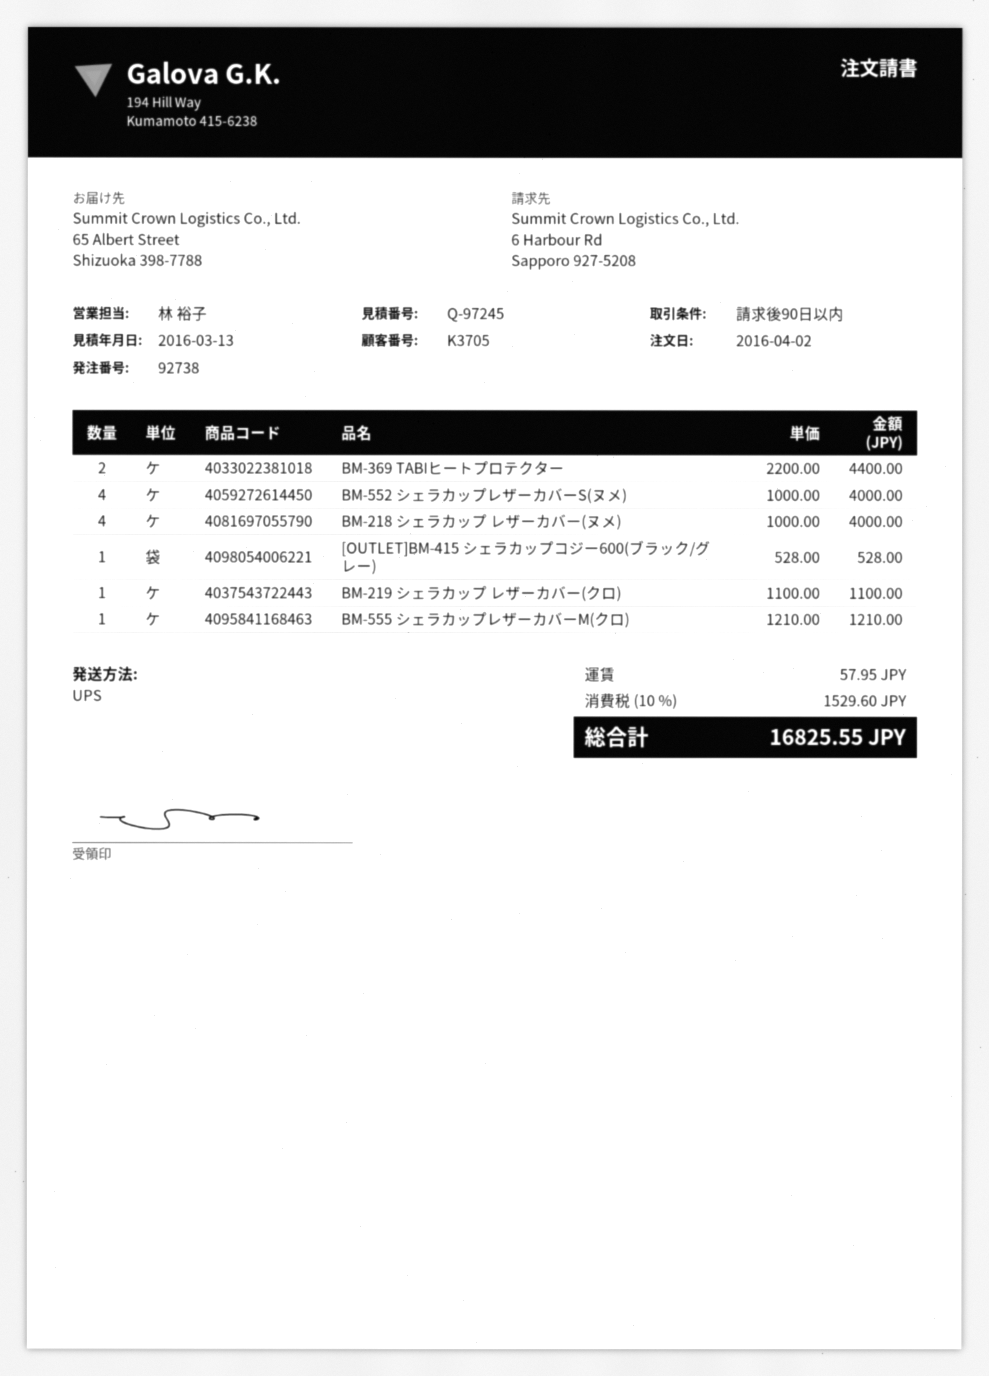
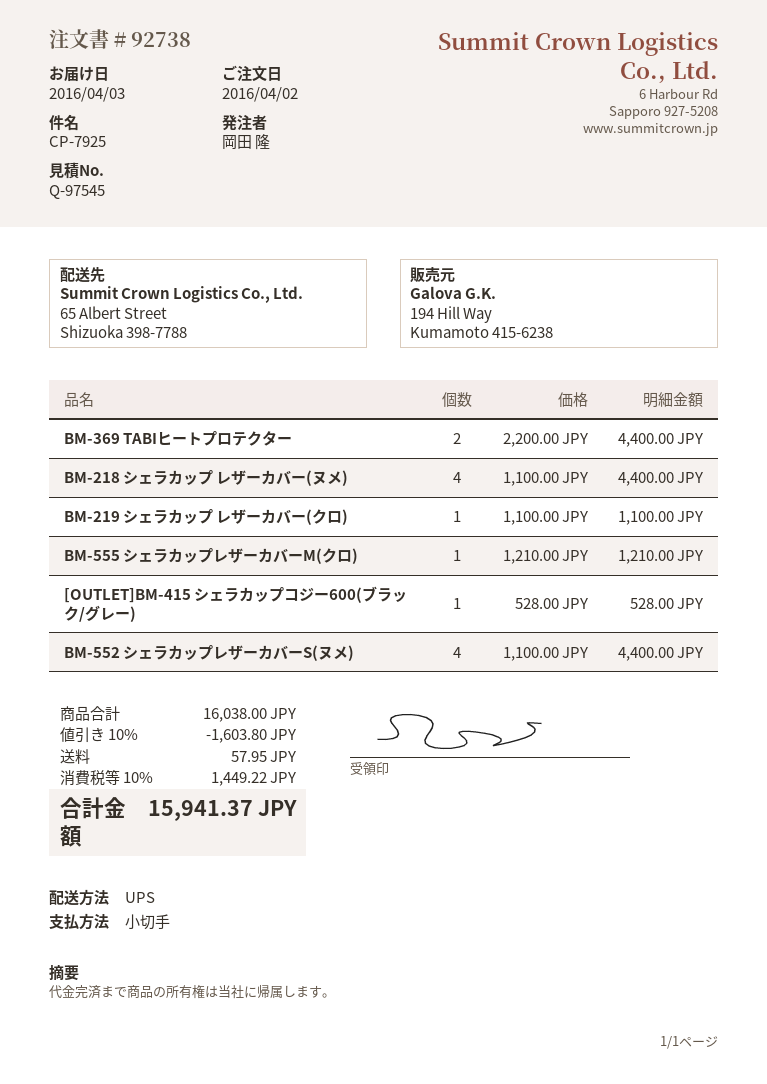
quote number: Q-97245 -> Q-97545
BM-552 シェラカップレザーカバーS(ヌメ): 4 x 1000.00 = 4000.00 -> 4 x 1100.00 = 4400.00
BM-218 シェラカップ レザーカバー(ヌメ): 4 x 1000.00 = 4000.00 -> 4 x 1100.00 = 4400.00
discount: none -> 10% = 1603.80
tax: 10% = 1529.60 -> 10% = 1449.22
total: 16825.55 -> 15941.37

